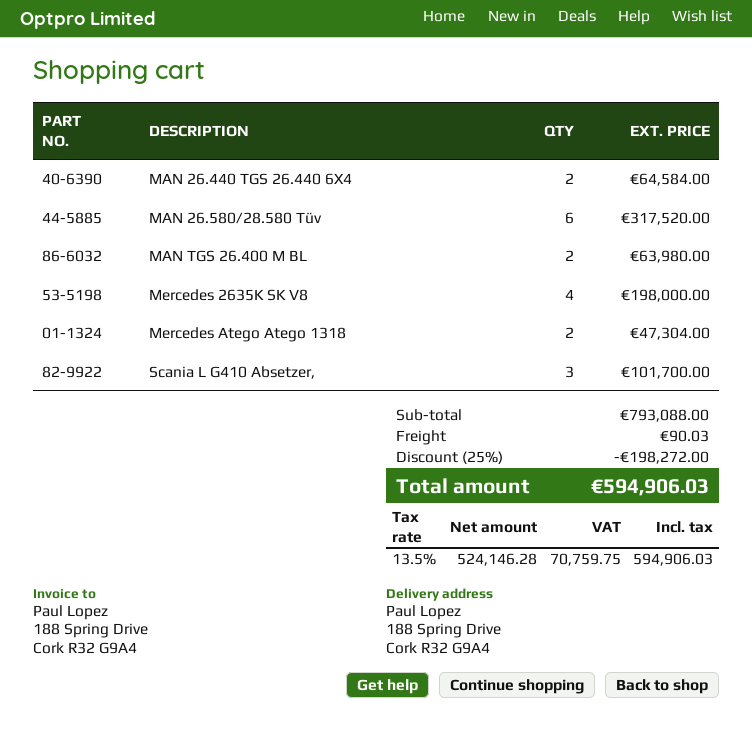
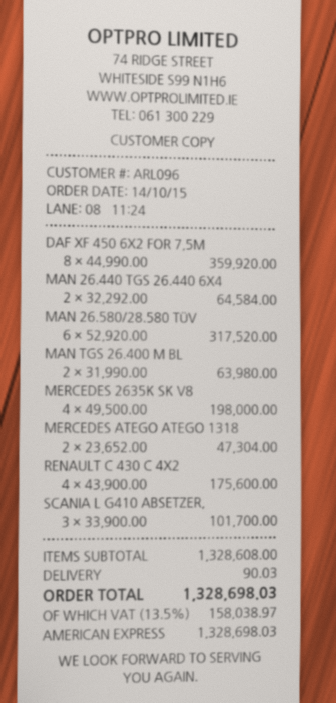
DAF XF 450 6X2 FOR 7,5M: none -> 8 for 359920.00
RENAULT C 430 C 4X2: none -> 4 for 175600.00
subtotal: 793088.00 -> 1328608.00
discount: 25% = 198272.00 -> none
tax: 13.5% = 70759.75 -> 13.5% = 158038.97
total: 594906.03 -> 1328698.03

